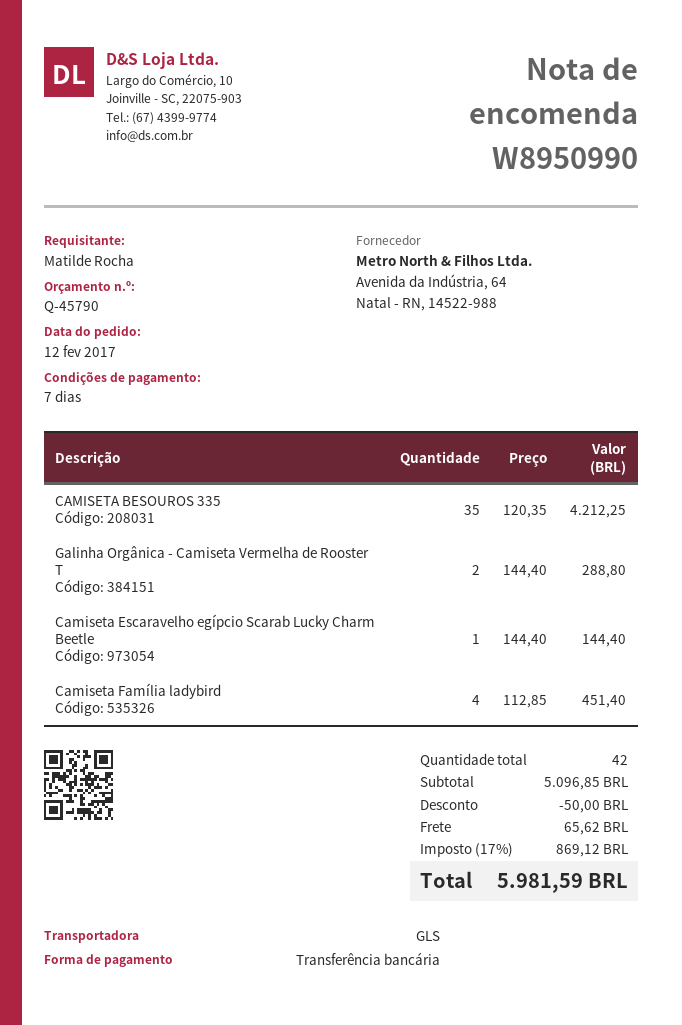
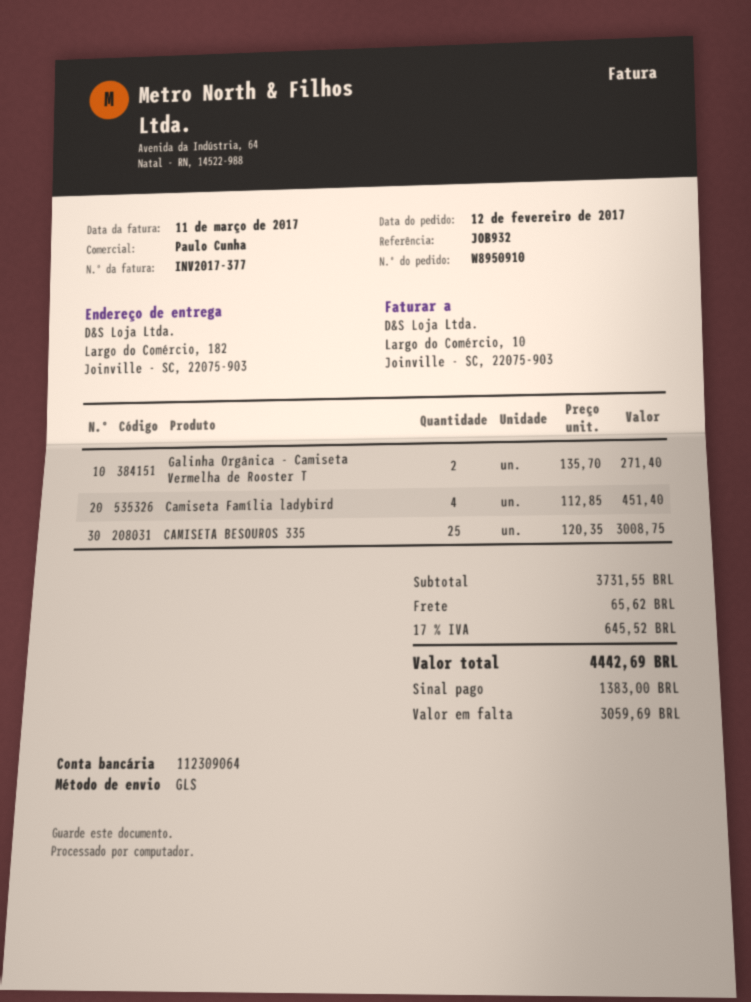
order number: W8950990 -> W8950910
CAMISETA BESOUROS 335: 35 x 120.35 = 4212.25 -> 25 x 120.35 = 3008.75
Galinha Orgânica - Camiseta Vermelha de Rooster T: 2 x 144.40 = 288.80 -> 2 x 135.70 = 271.40
Camiseta Escaravelho egípcio Scarab Lucky Charm Beetle: 1 x 144.40 = 144.40 -> none
subtotal: 5096.85 -> 3731.55
discount: 50.00 -> none
tax: 17% = 869.12 -> 17% = 645.52
total: 5981.59 -> 4442.69

